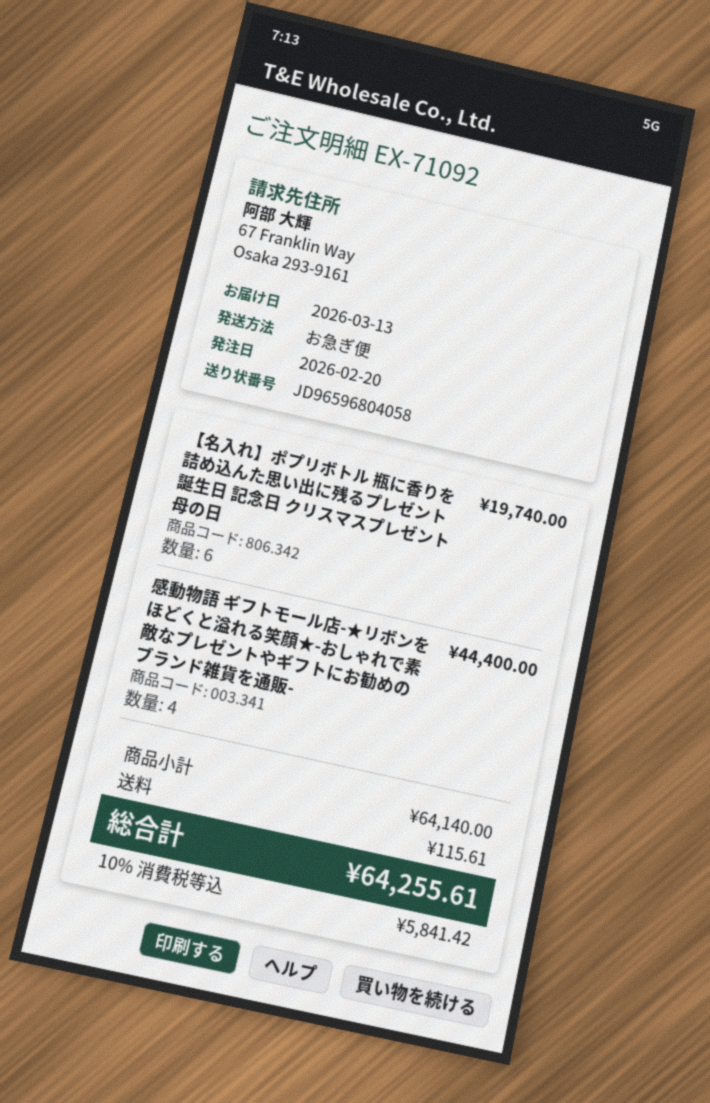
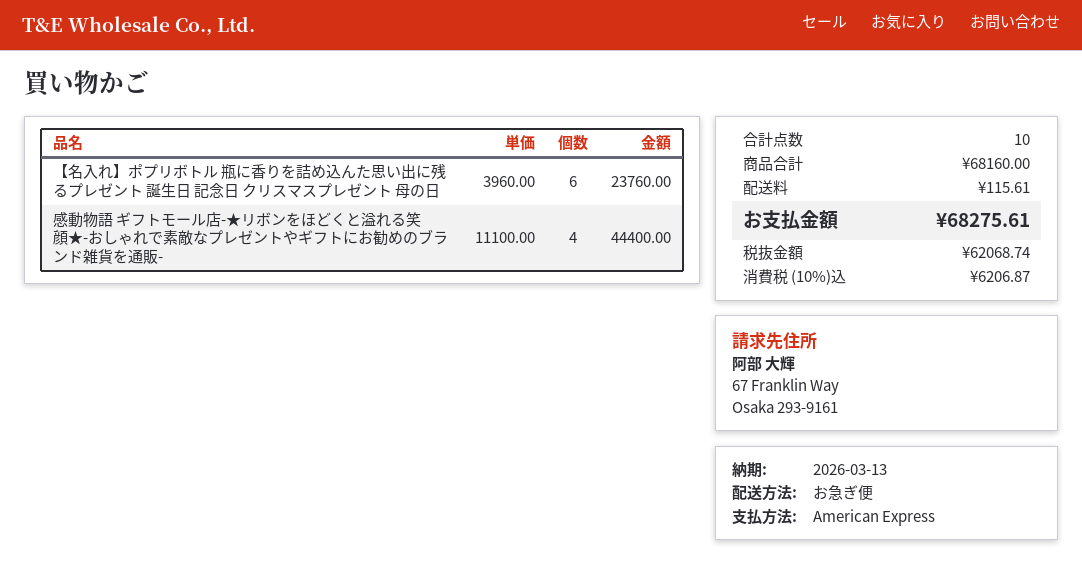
【名入れ】ポプリボトル 瓶に香りを詰め込んた思い出に残るプレゼント 誕生日 記念日 クリスマスプレゼント 母の日: 6 for 19740.00 -> 6 for 23760.00
subtotal: 64140.00 -> 68160.00
tax: 10% = 5841.42 -> 10% = 6206.87
total: 64255.61 -> 68275.61

